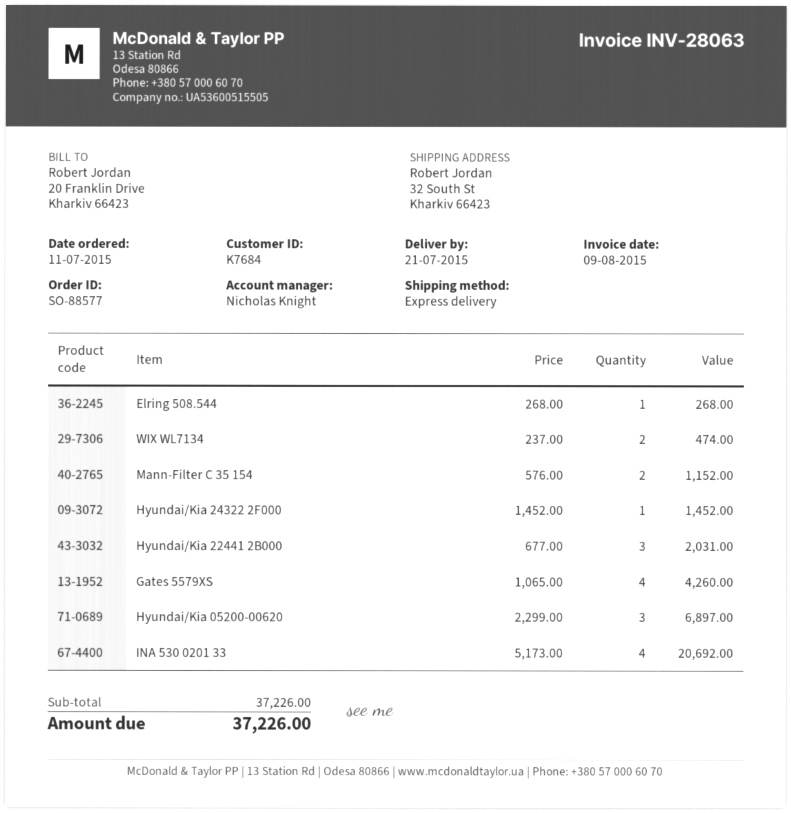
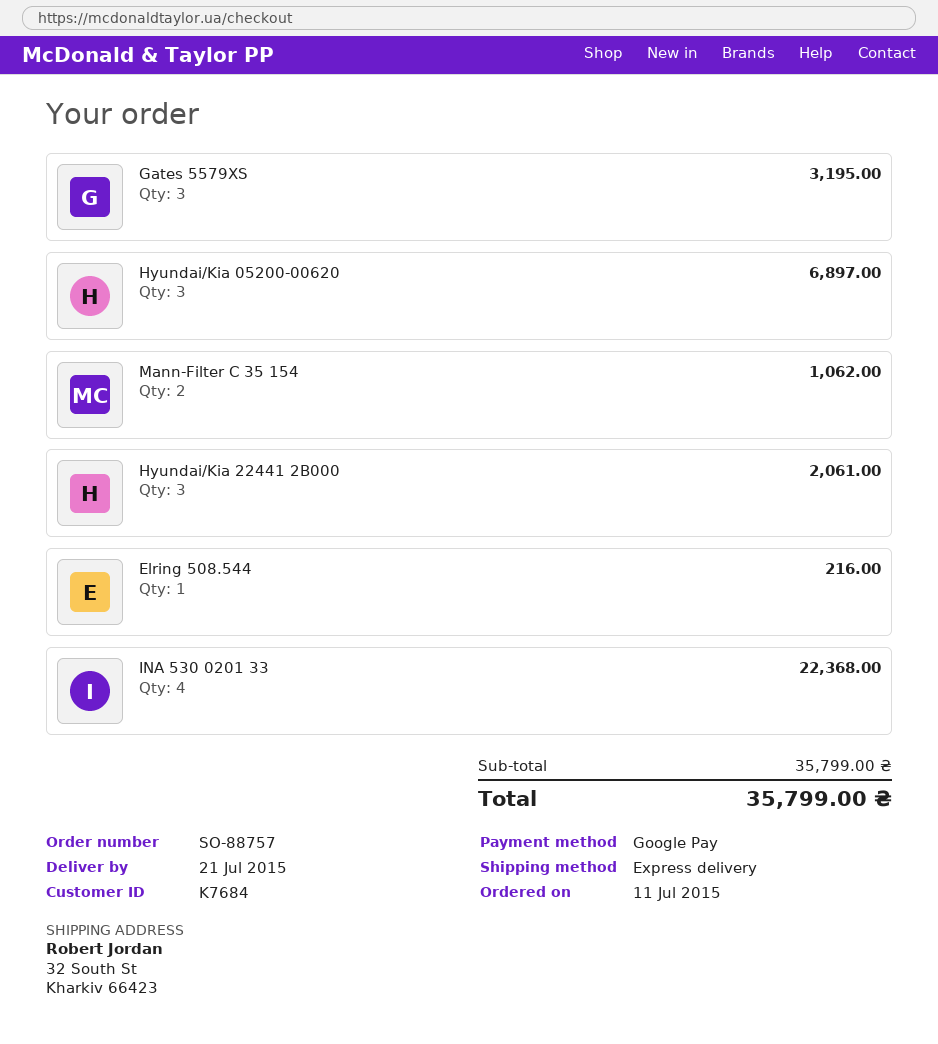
order number: SO-88577 -> SO-88757
Elring 508.544: 1 for 268.00 -> 1 for 216.00
WIX WL7134: 2 for 474.00 -> none
Mann-Filter C 35 154: 2 for 1152.00 -> 2 for 1062.00
Hyundai/Kia 24322 2F000: 1 for 1452.00 -> none
Hyundai/Kia 22441 2B000: 3 for 2031.00 -> 3 for 2061.00
Gates 5579XS: 4 for 4260.00 -> 3 for 3195.00
INA 530 0201 33: 4 for 20692.00 -> 4 for 22368.00
subtotal: 37226.00 -> 35799.00
total: 37226.00 -> 35799.00

